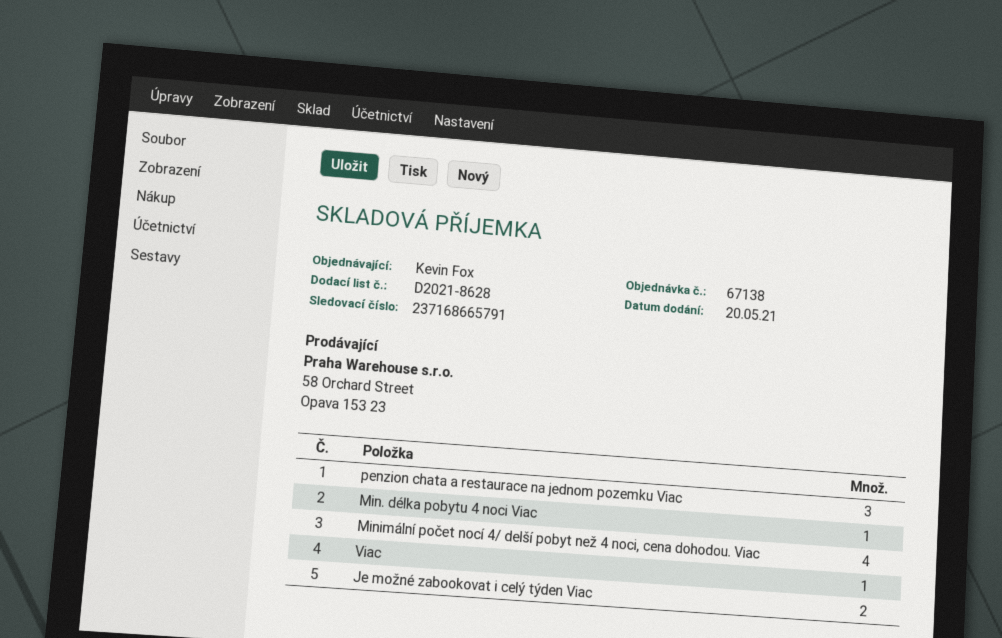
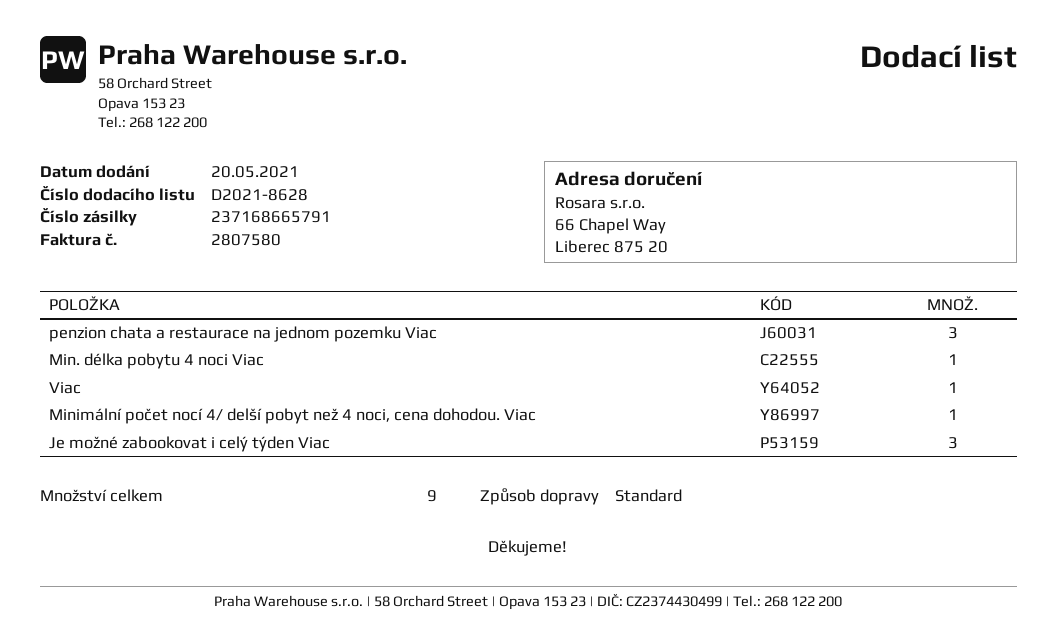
Minimální počet nocí 4/ delší pobyt než 4 noci, cena dohodou. Viac: 4 -> 1
Je možné zabookovat i celý týden Viac: 2 -> 3

